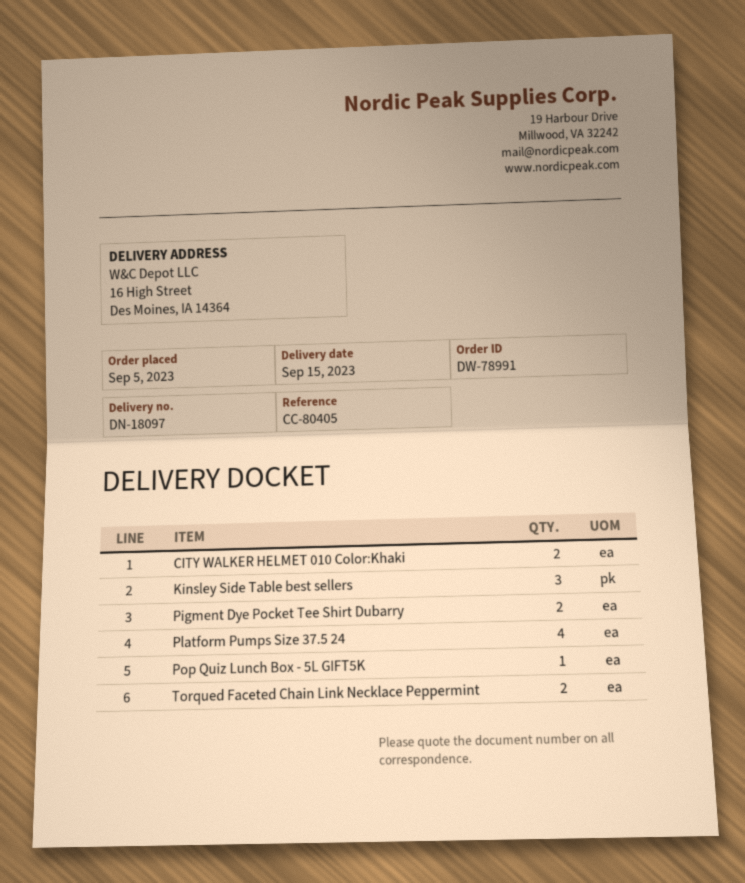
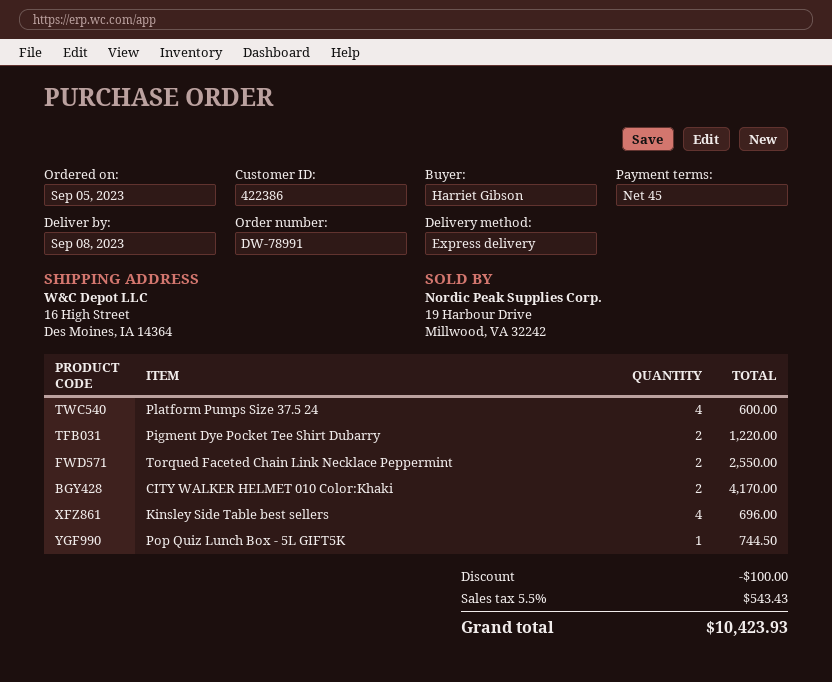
delivery date: 2023-09-15 -> 2023-09-08
Kinsley Side Table best sellers: 3 -> 4

